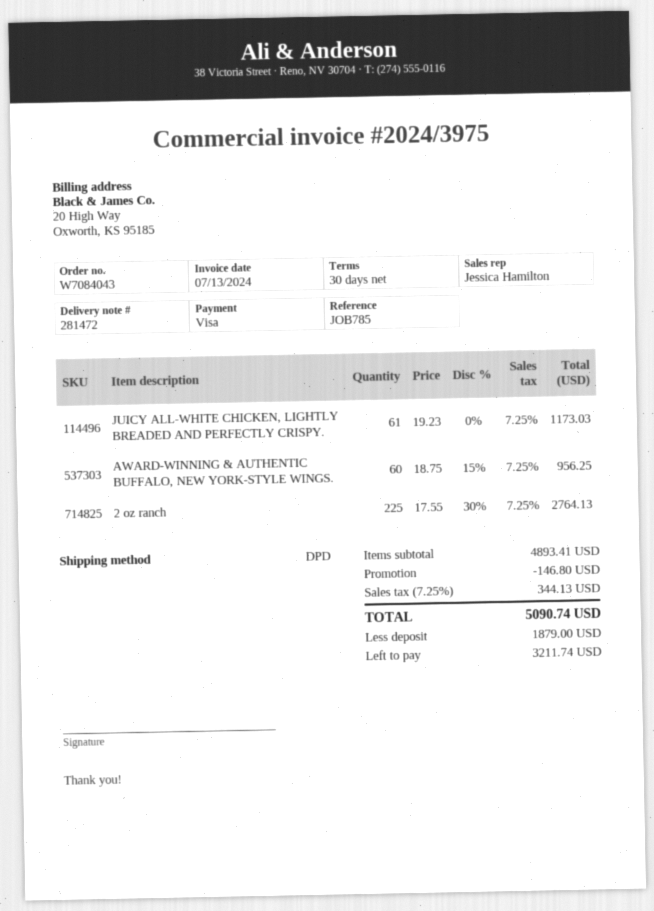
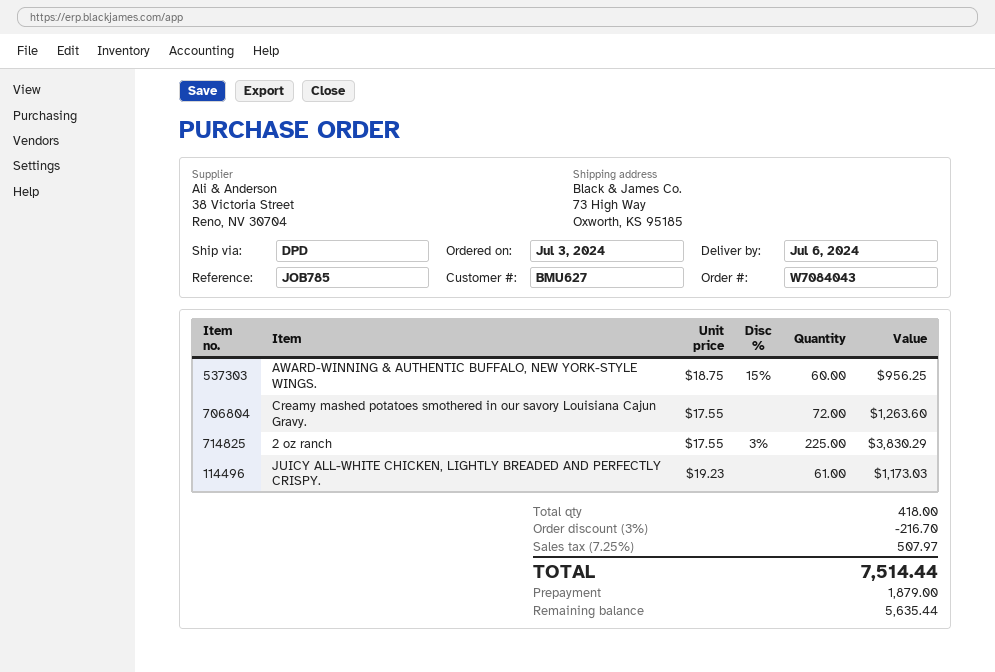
2 oz ranch: 225 x 17.55 - 30% = 2764.13 -> 225 x 17.55 - 3% = 3830.29
Creamy mashed potatoes smothered in our savory Louisiana Cajun Gravy.: none -> 72 x 17.55 = 1263.60
discount: 146.80 -> 216.70
tax: 7.25% = 344.13 -> 7.25% = 507.97
total: 5090.74 -> 7514.44
balance: 3211.74 -> 5635.44

